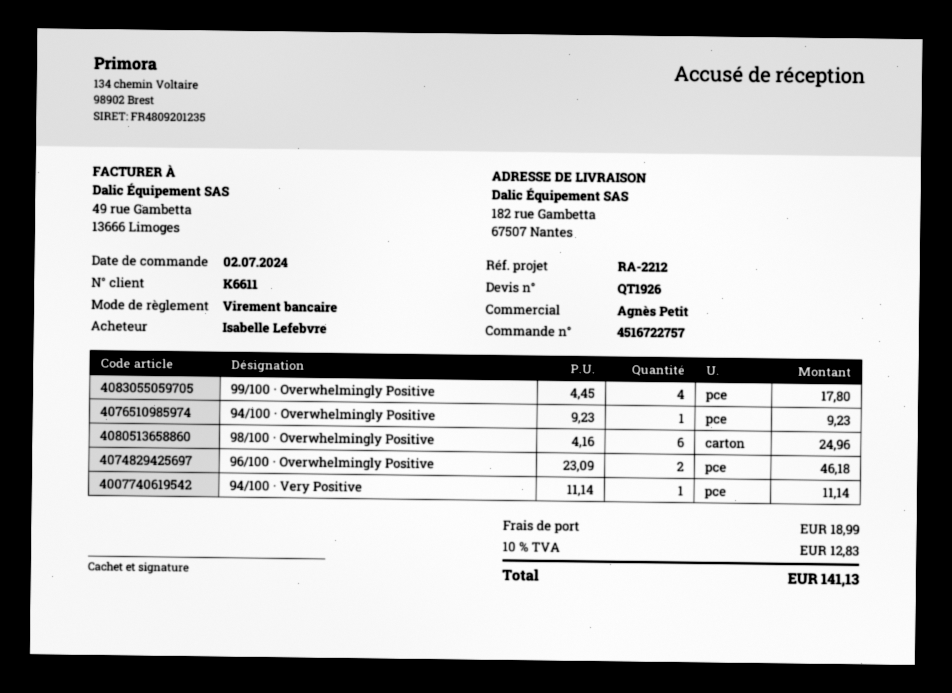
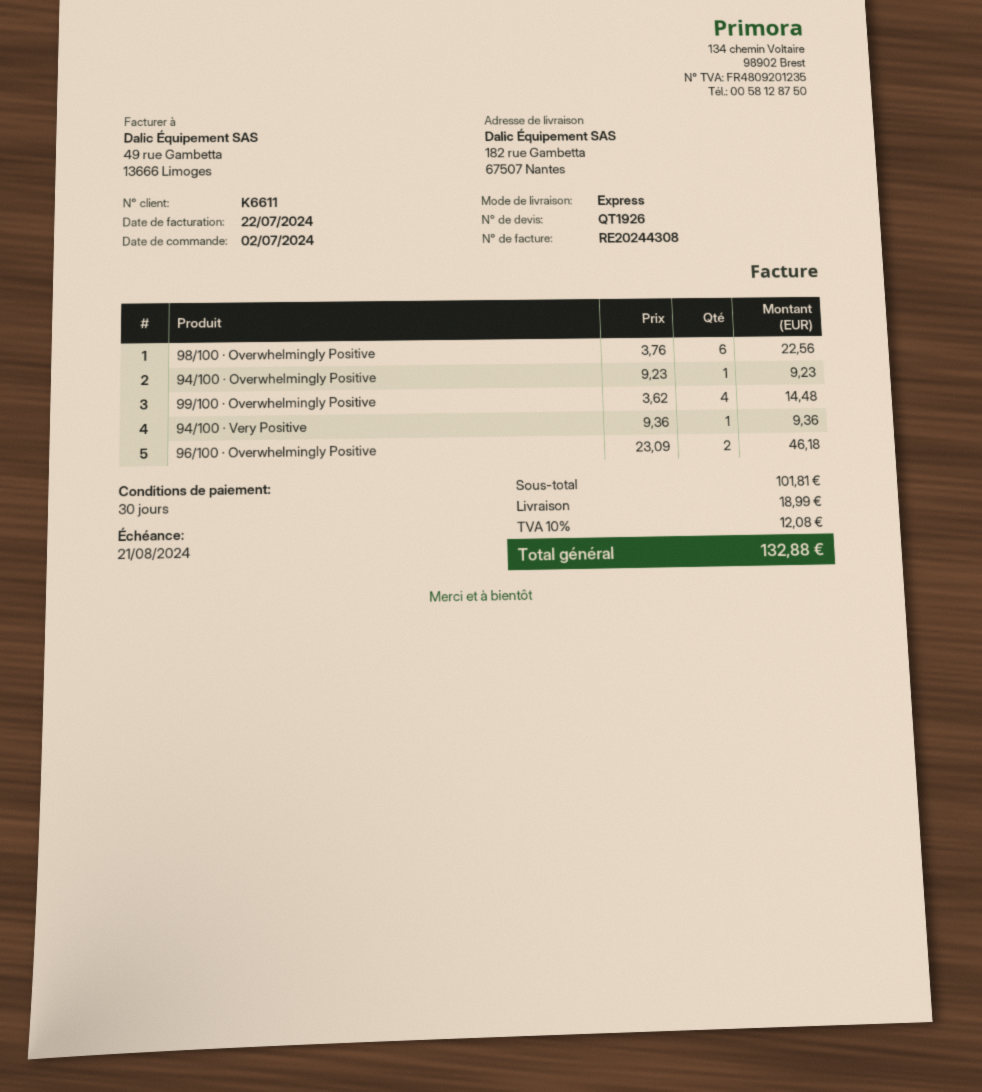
99/100 · Overwhelmingly Positive: 4 x 4.45 = 17.80 -> 4 x 3.62 = 14.48
98/100 · Overwhelmingly Positive: 6 x 4.16 = 24.96 -> 6 x 3.76 = 22.56
94/100 · Very Positive: 1 x 11.14 = 11.14 -> 1 x 9.36 = 9.36
tax: 10% = 12.83 -> 10% = 12.08
total: 141.13 -> 132.88

